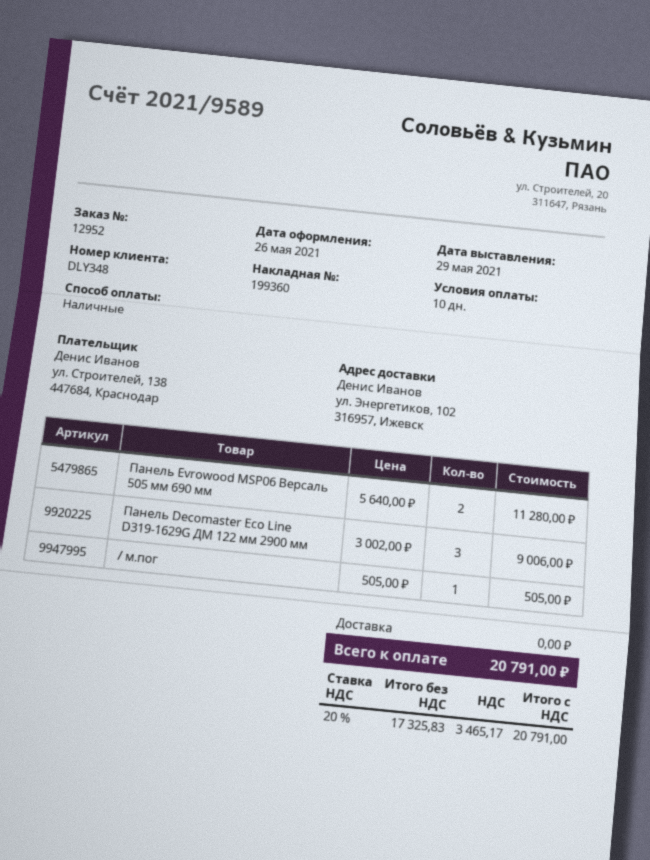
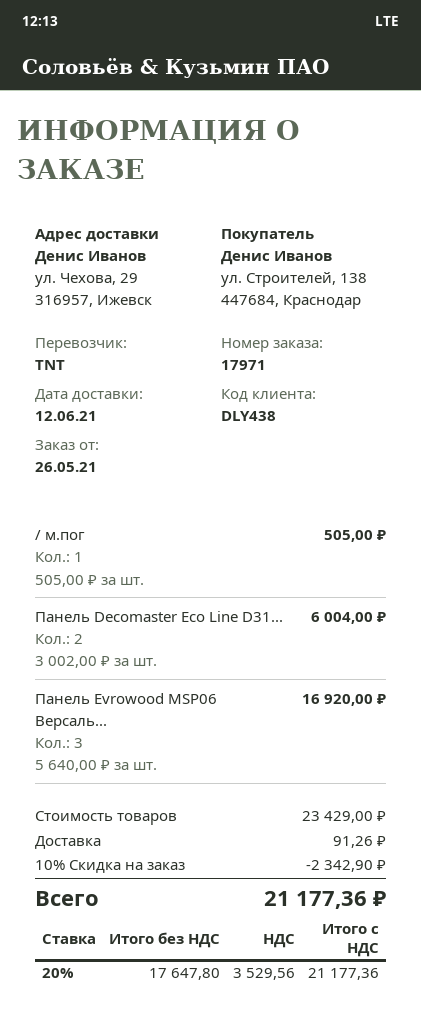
order number: 12952 -> 17971
customer number: DLY348 -> DLY438
ship to: ул. Энергетиков, 102, 316957, Ижевск -> ул. Чехова, 29, 316957, Ижевск
Панель Evrowood MSP06 Версаль 505 мм 690 мм: 2 x 5640.00 = 11280.00 -> 3 x 5640.00 = 16920.00
Панель Decomaster Eco Line D319-1629G ДМ 122 мм 2900 мм: 3 x 3002.00 = 9006.00 -> 2 x 3002.00 = 6004.00
discount: none -> 10% = 2342.90
shipping: 0.00 -> 91.26
net: 17325.83 -> 17647.80
tax: 20% = 3465.17 -> 20% = 3529.56
total: 20791.00 -> 21177.36

